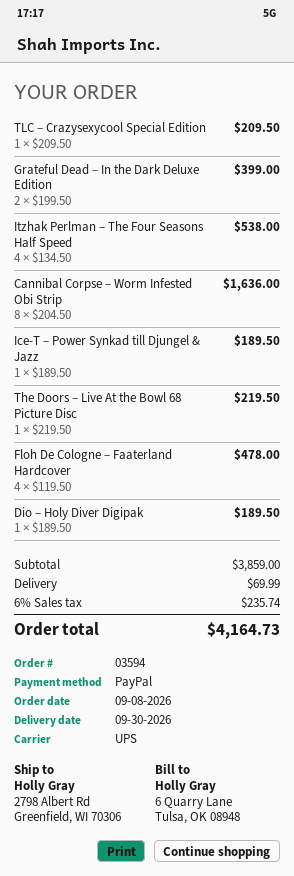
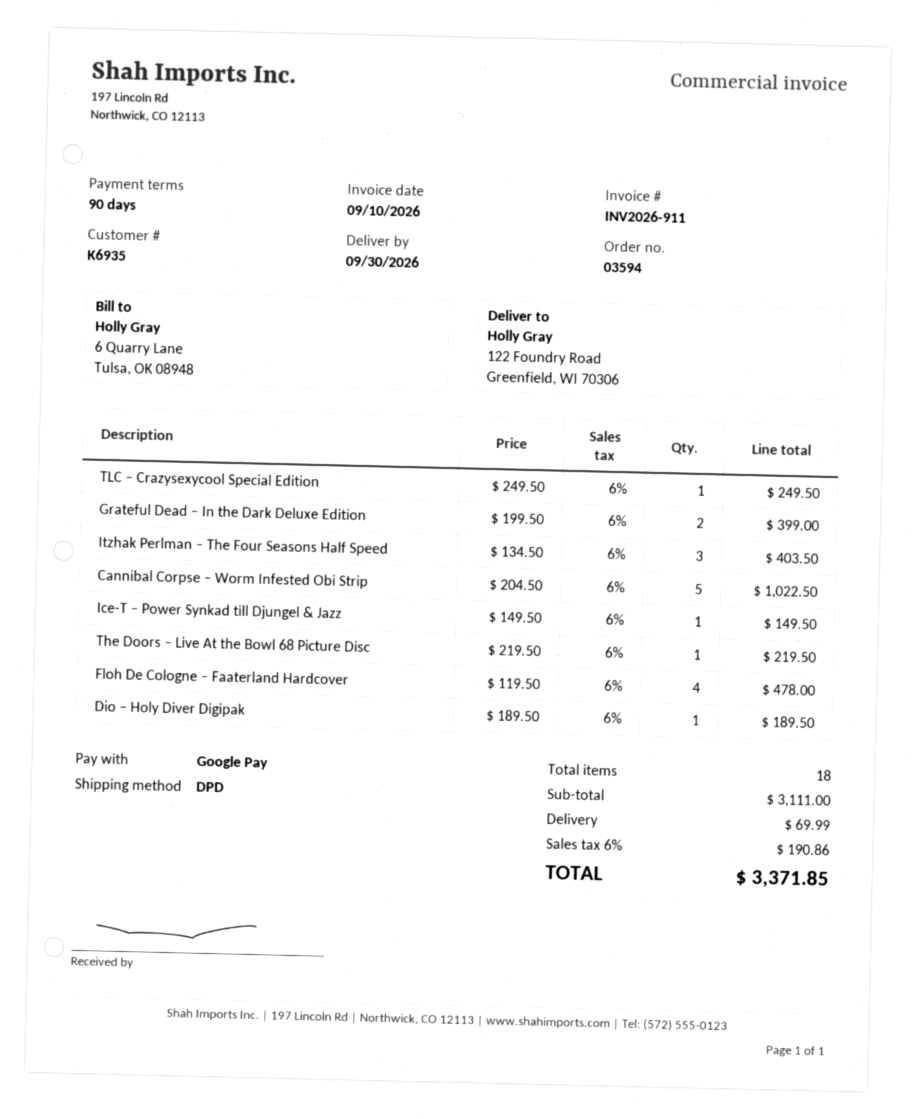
payment method: PayPal -> Google Pay
shipping method: UPS -> DPD
ship to: 2798 Albert Rd, Greenfield, WI 70306 -> 122 Foundry Road, Greenfield, WI 70306
TLC – Crazysexycool Special Edition: 1 x 209.50 = 209.50 -> 1 x 249.50 = 249.50
Itzhak Perlman – The Four Seasons Half Speed: 4 x 134.50 = 538.00 -> 3 x 134.50 = 403.50
Cannibal Corpse – Worm Infested Obi Strip: 8 x 204.50 = 1636.00 -> 5 x 204.50 = 1022.50
Ice-T – Power Synkad till Djungel & Jazz: 1 x 189.50 = 189.50 -> 1 x 149.50 = 149.50
subtotal: 3859.00 -> 3111.00
tax: 6% = 235.74 -> 6% = 190.86
total: 4164.73 -> 3371.85

